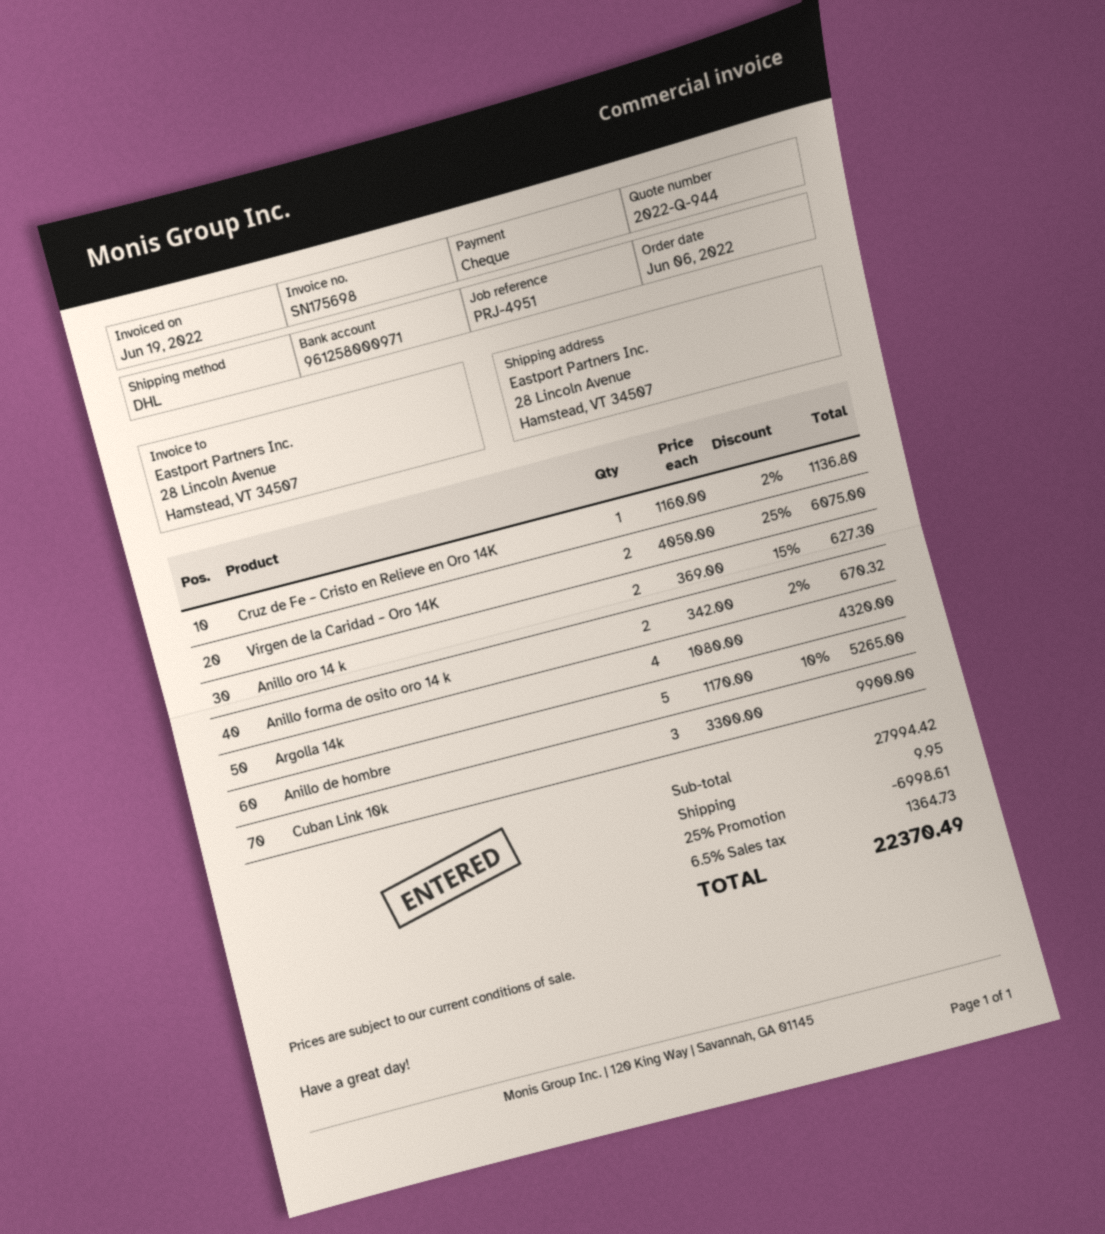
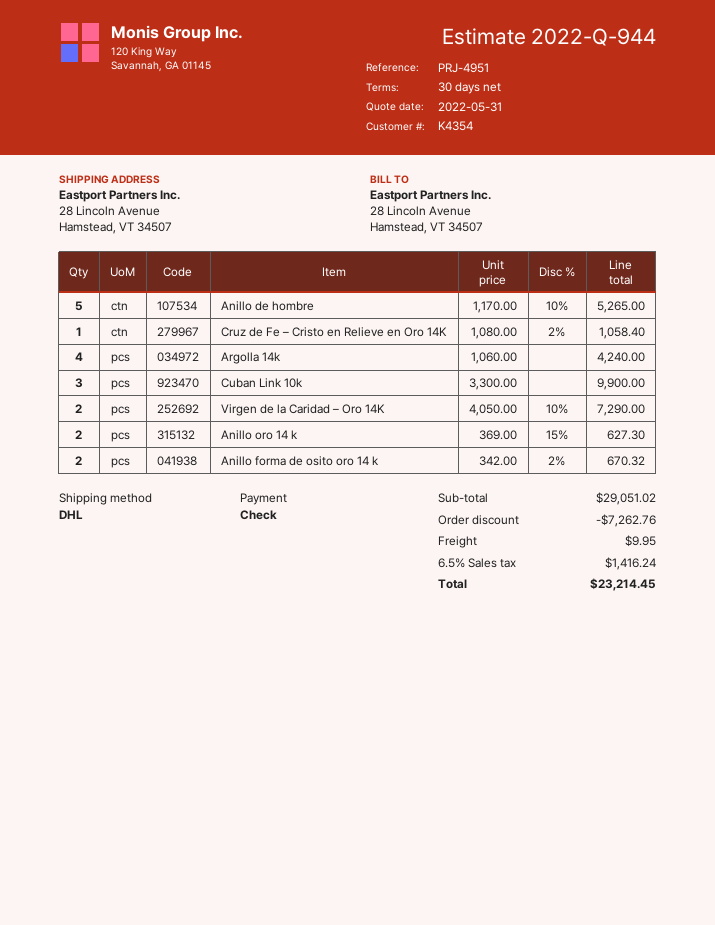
Cruz de Fe – Cristo en Relieve en Oro 14K: 1 x 1160.00 - 2% = 1136.80 -> 1 x 1080.00 - 2% = 1058.40
Virgen de la Caridad – Oro 14K: 2 x 4050.00 - 25% = 6075.00 -> 2 x 4050.00 - 10% = 7290.00
Argolla 14k: 4 x 1080.00 = 4320.00 -> 4 x 1060.00 = 4240.00
subtotal: 27994.42 -> 29051.02
discount: 6998.61 -> 7262.76
tax: 6.5% = 1364.73 -> 6.5% = 1416.24
total: 22370.49 -> 23214.45

